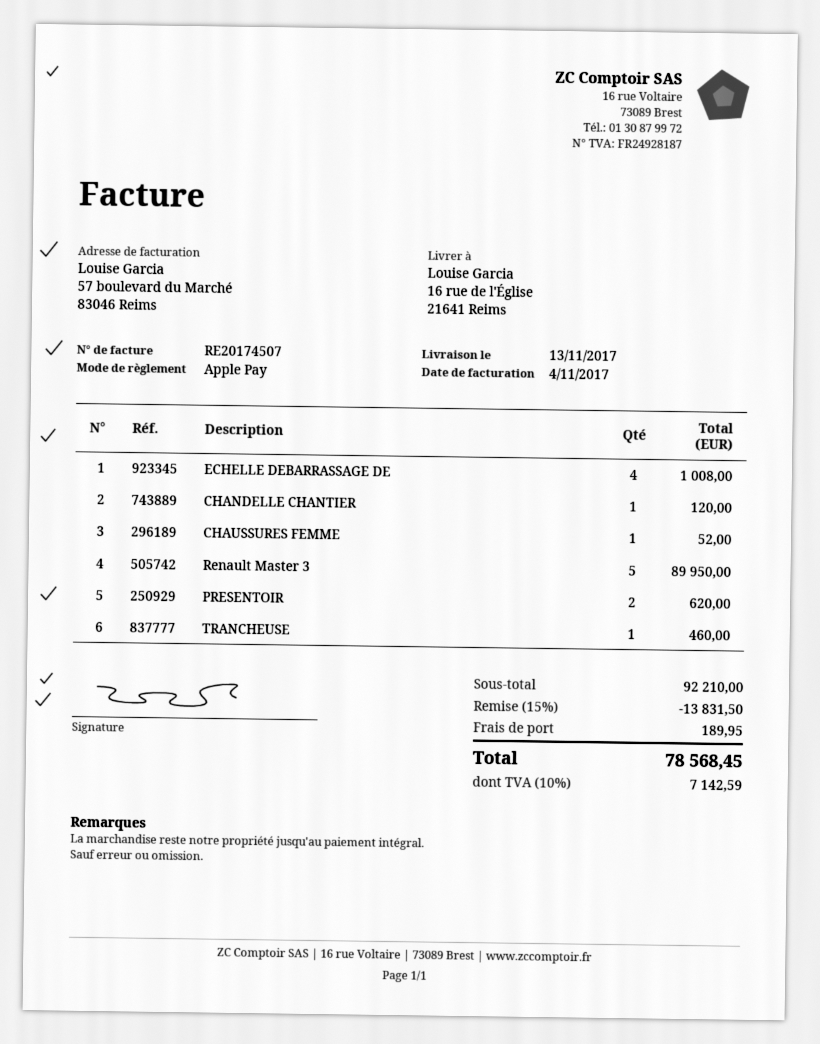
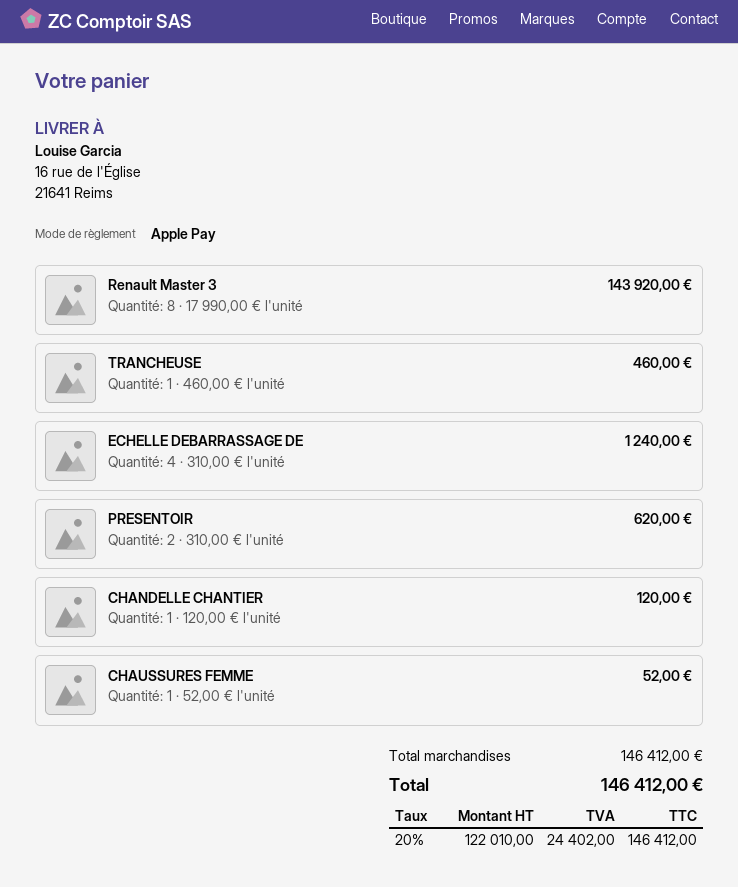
ECHELLE DEBARRASSAGE DE: 4 for 1008.00 -> 4 for 1240.00
Renault Master 3: 5 for 89950.00 -> 8 for 143920.00
subtotal: 92210.00 -> 146412.00
discount: 15% = 13831.50 -> none
shipping: 189.95 -> none
tax: 10% = 7142.59 -> 20% = 24402.00
total: 78568.45 -> 146412.00

